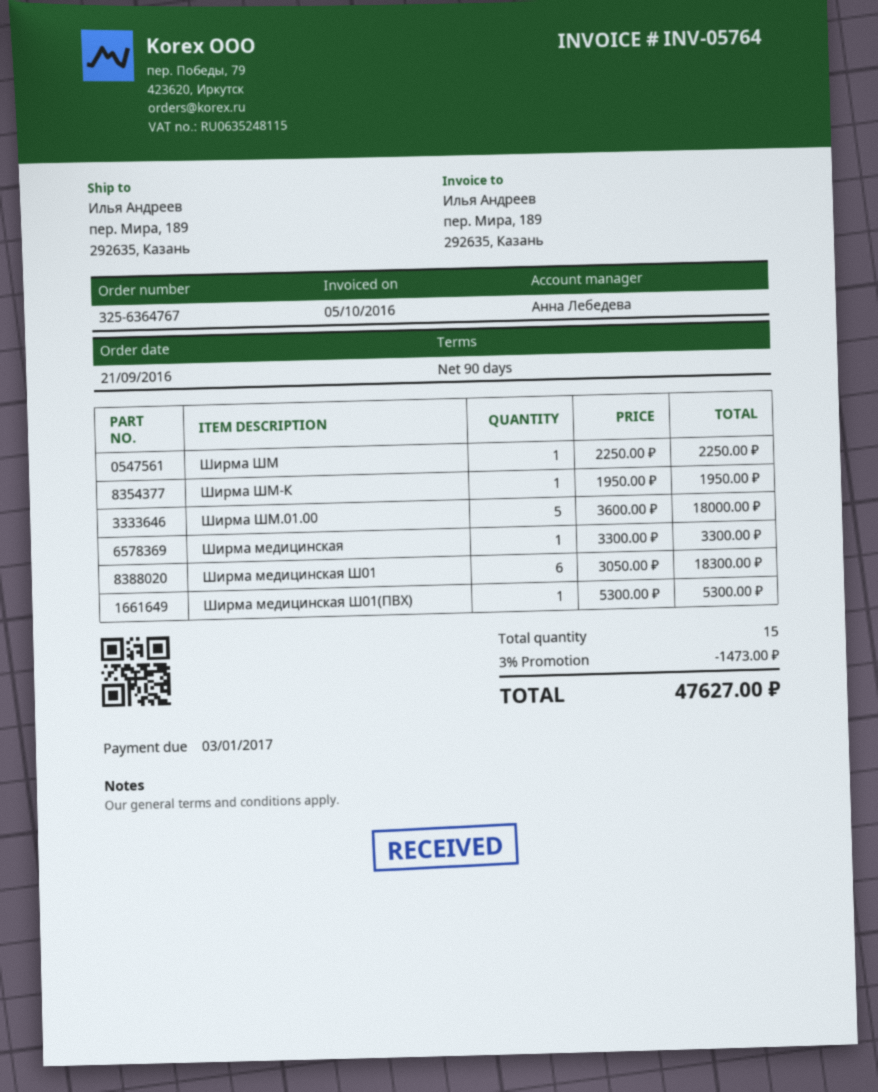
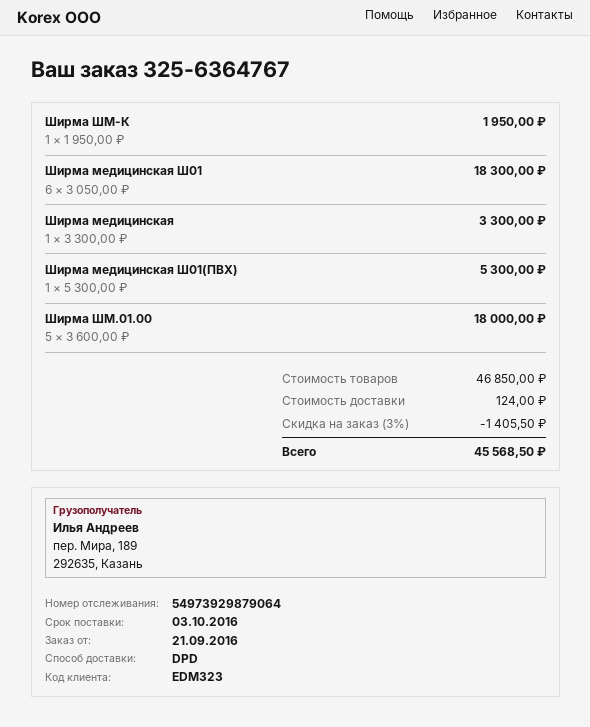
Ширма ШМ: 1 x 2250.00 = 2250.00 -> none
discount: 3% = 1473.00 -> 3% = 1405.50
shipping: none -> 124.00
total: 47627.00 -> 45568.50

